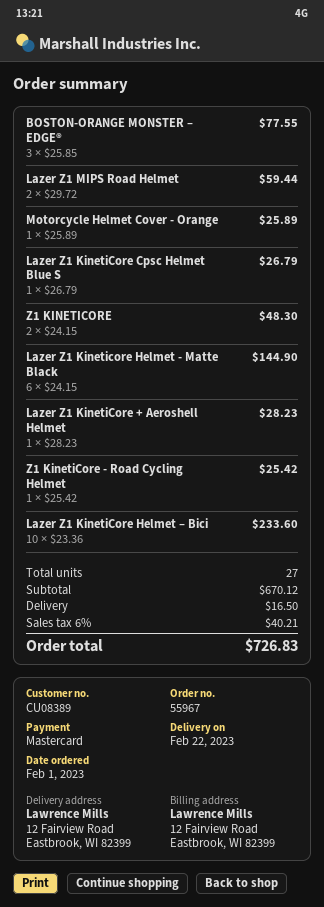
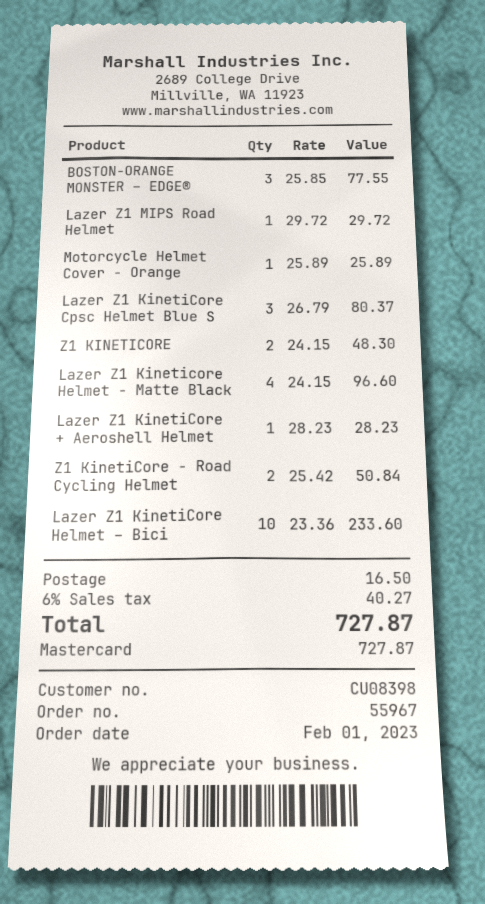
customer number: CU08389 -> CU08398
Lazer Z1 MIPS Road Helmet: 2 x 29.72 = 59.44 -> 1 x 29.72 = 29.72
Lazer Z1 KinetiCore Cpsc Helmet Blue S: 1 x 26.79 = 26.79 -> 3 x 26.79 = 80.37
Lazer Z1 Kineticore Helmet - Matte Black: 6 x 24.15 = 144.90 -> 4 x 24.15 = 96.60
Z1 KinetiCore - Road Cycling Helmet: 1 x 25.42 = 25.42 -> 2 x 25.42 = 50.84
tax: 6% = 40.21 -> 6% = 40.27
total: 726.83 -> 727.87

